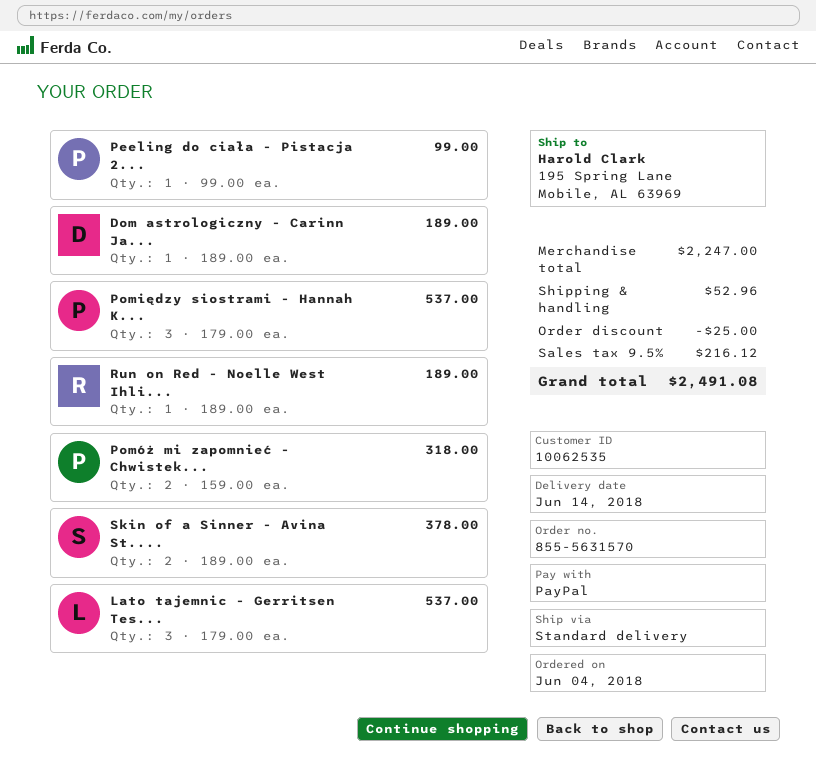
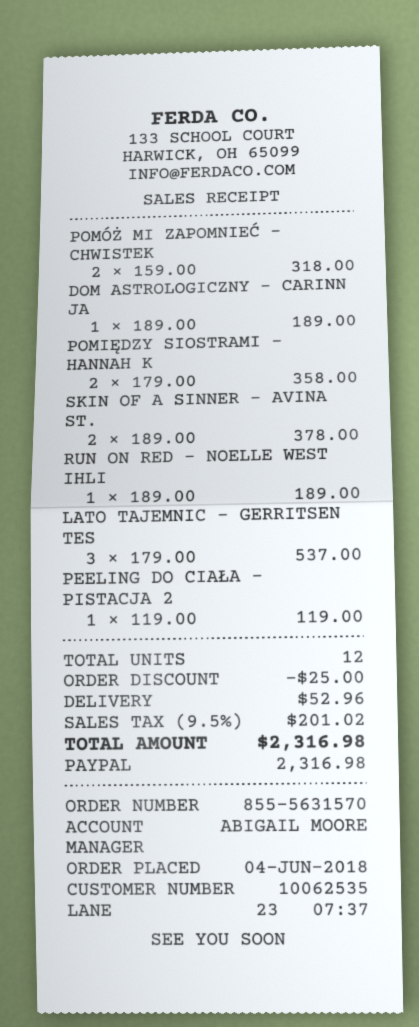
Peeling do ciała - Pistacja 2...: 1 x 99.00 = 99.00 -> 1 x 119.00 = 119.00
Pomiędzy siostrami - Hannah K...: 3 x 179.00 = 537.00 -> 2 x 179.00 = 358.00
tax: 9.5% = 216.12 -> 9.5% = 201.02
total: 2491.08 -> 2316.98

